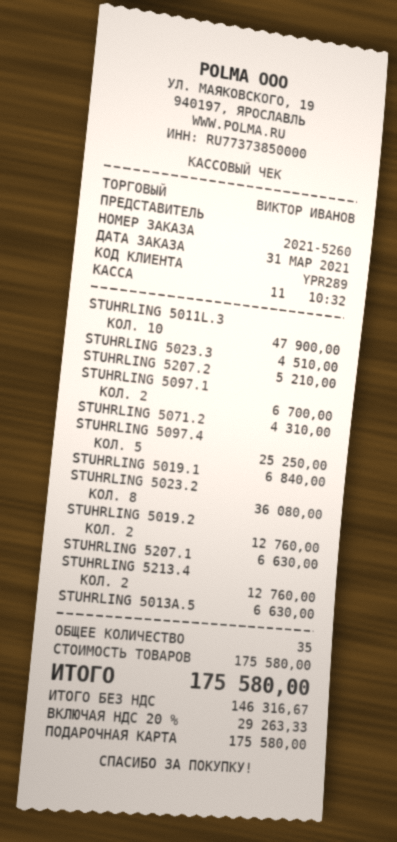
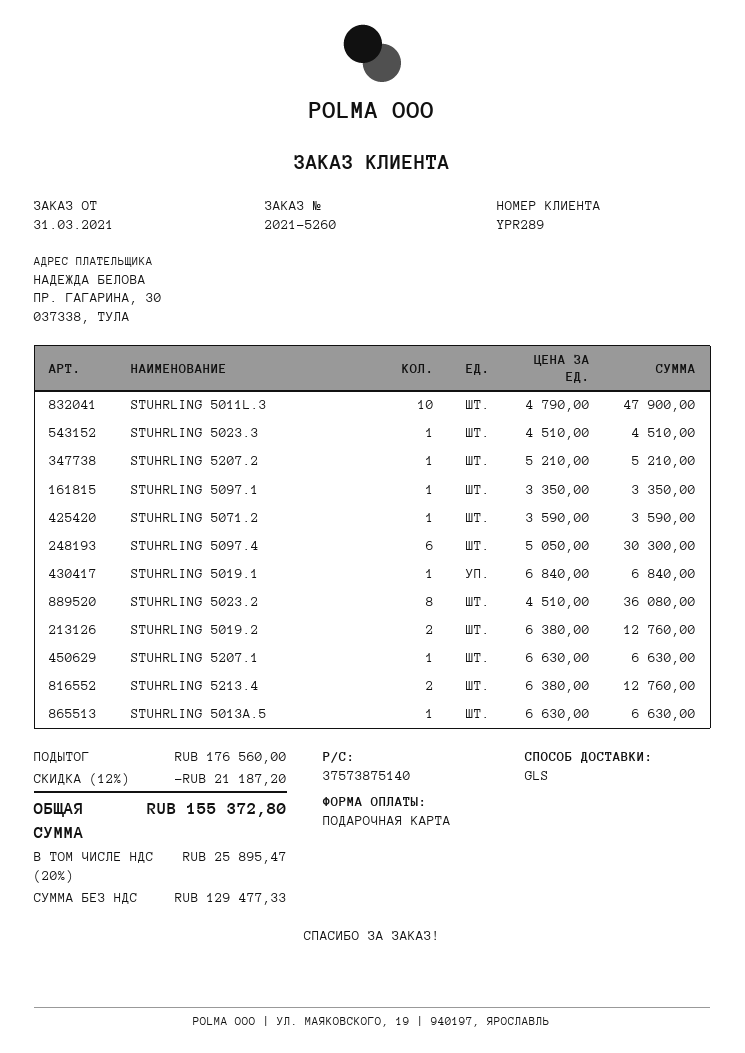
STUHRLING 5097.1: 2 for 6700.00 -> 1 for 3350.00
STUHRLING 5071.2: 1 for 4310.00 -> 1 for 3590.00
STUHRLING 5097.4: 5 for 25250.00 -> 6 for 30300.00
subtotal: 175580.00 -> 176560.00
discount: none -> 12% = 21187.20
net: 146316.67 -> 129477.33
tax: 20% = 29263.33 -> 20% = 25895.47
total: 175580.00 -> 155372.80

